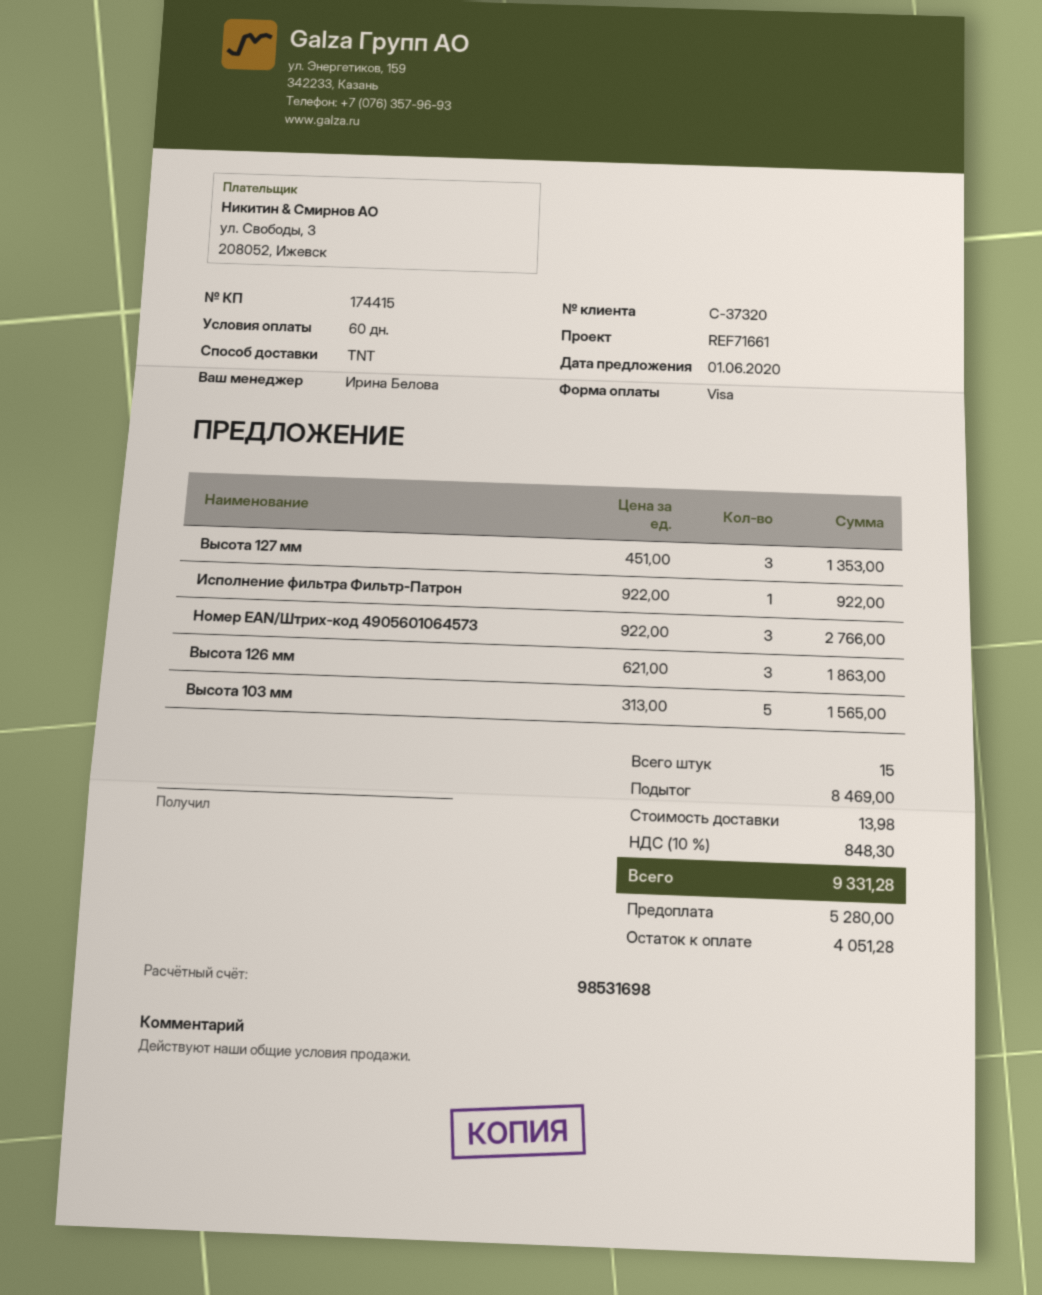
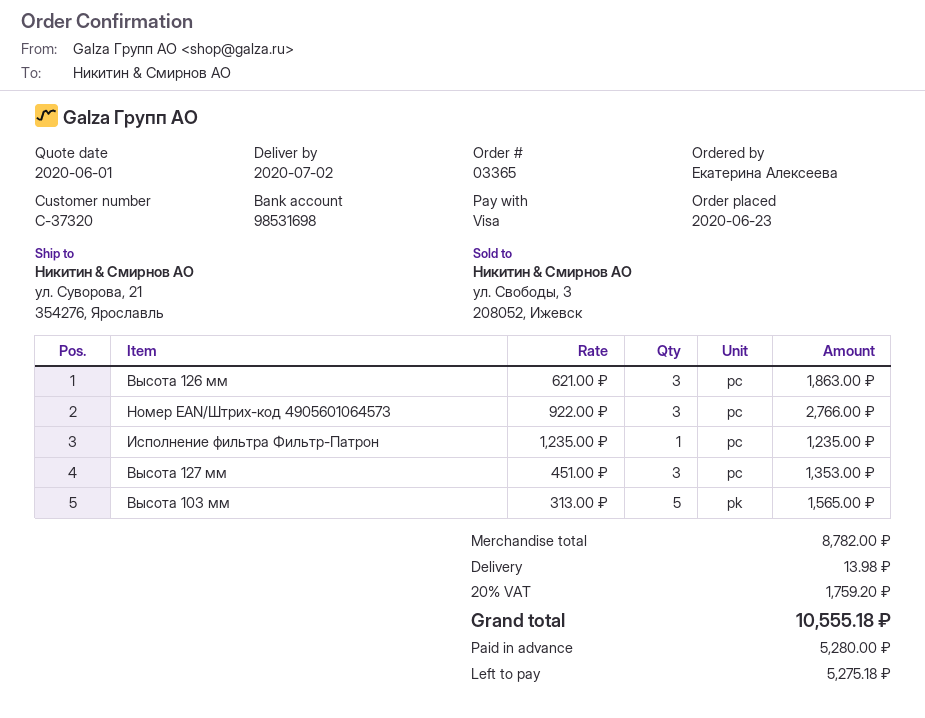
Исполнение фильтра Фильтр-Патрон: 1 x 922.00 = 922.00 -> 1 x 1235.00 = 1235.00
subtotal: 8469.00 -> 8782.00
tax: 10% = 848.30 -> 20% = 1759.20
total: 9331.28 -> 10555.18
balance: 4051.28 -> 5275.18

